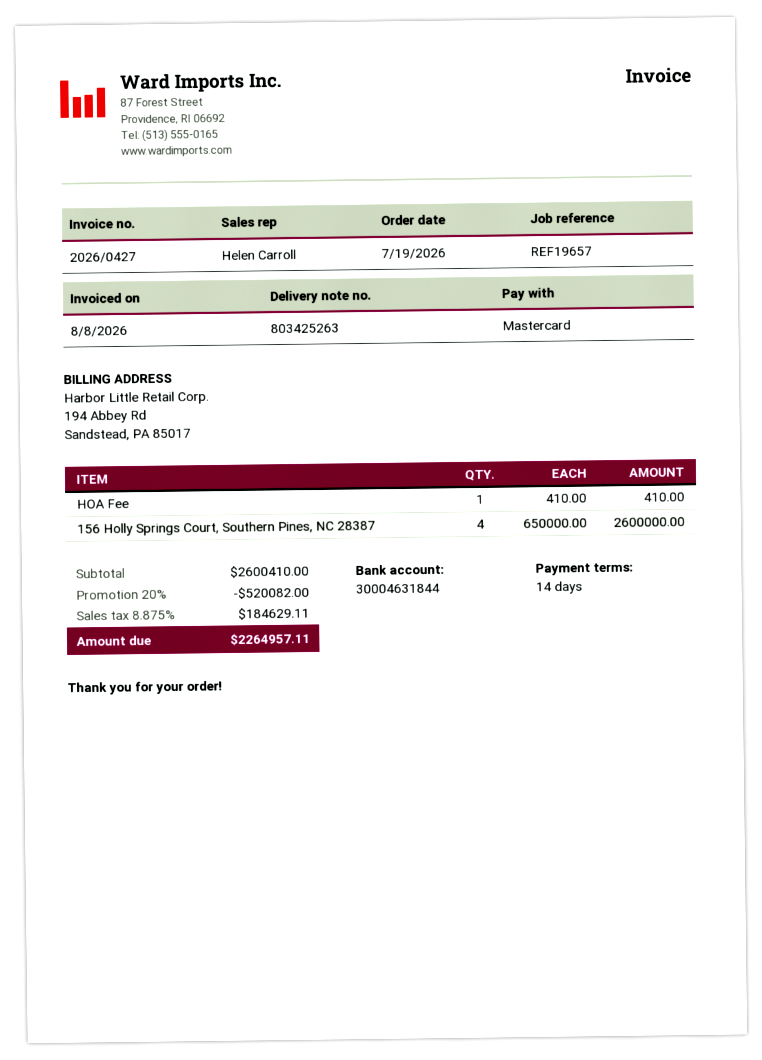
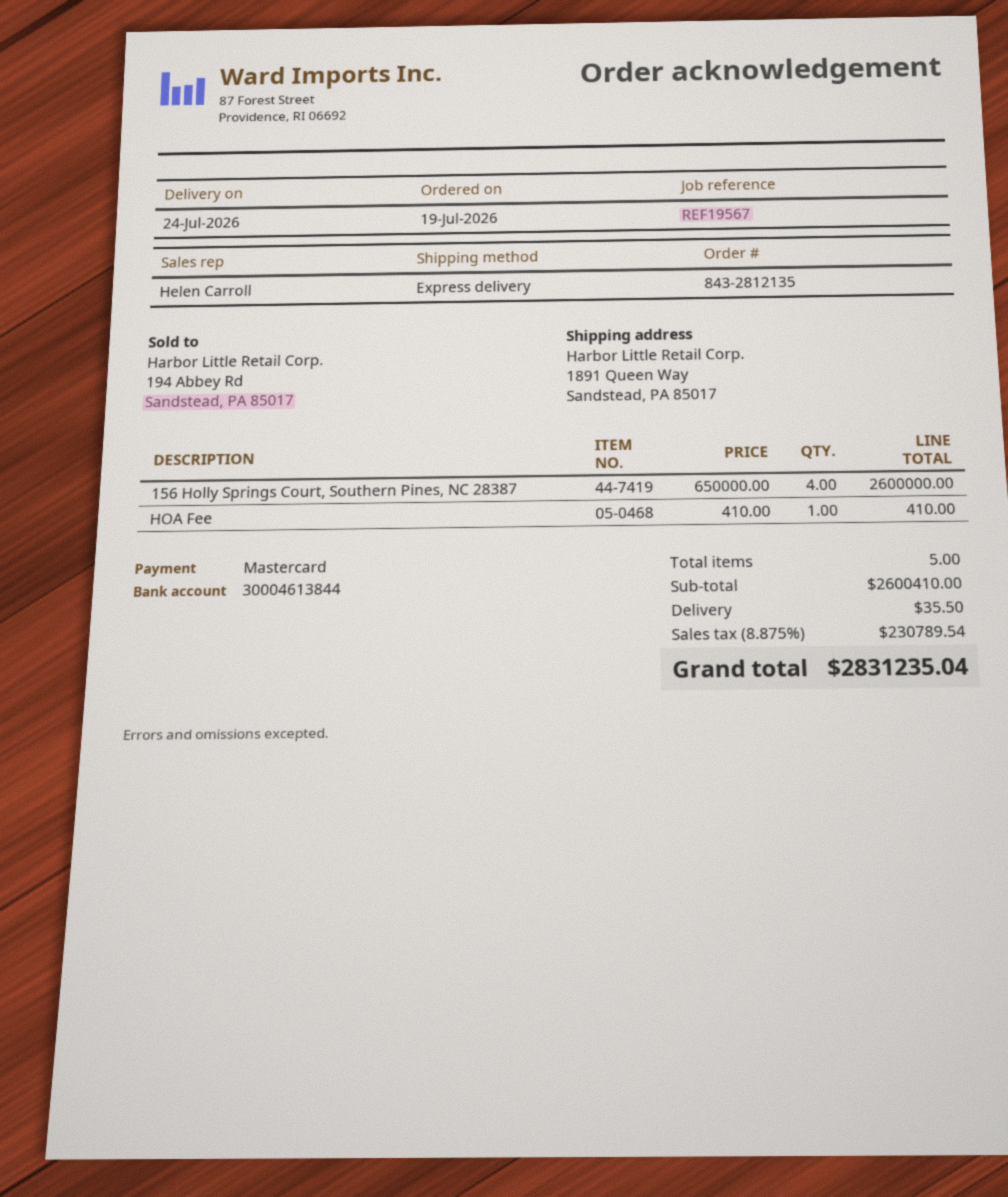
reference: REF19657 -> REF19567
bank account: 30004631844 -> 30004613844
discount: 20% = 520082.00 -> none
shipping: none -> 35.50
tax: 8.875% = 184629.11 -> 8.875% = 230789.54
total: 2264957.11 -> 2831235.04

